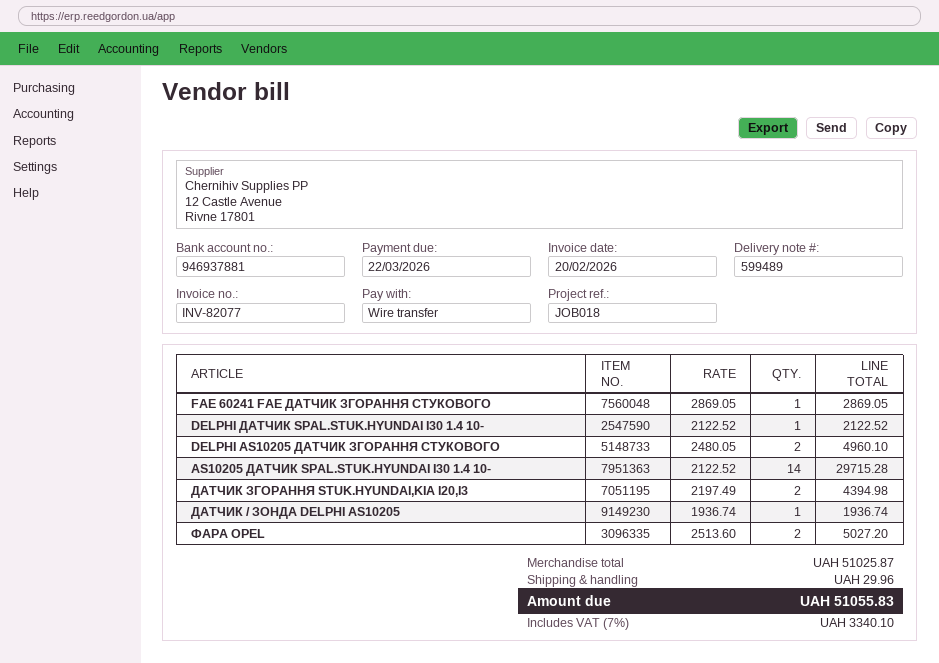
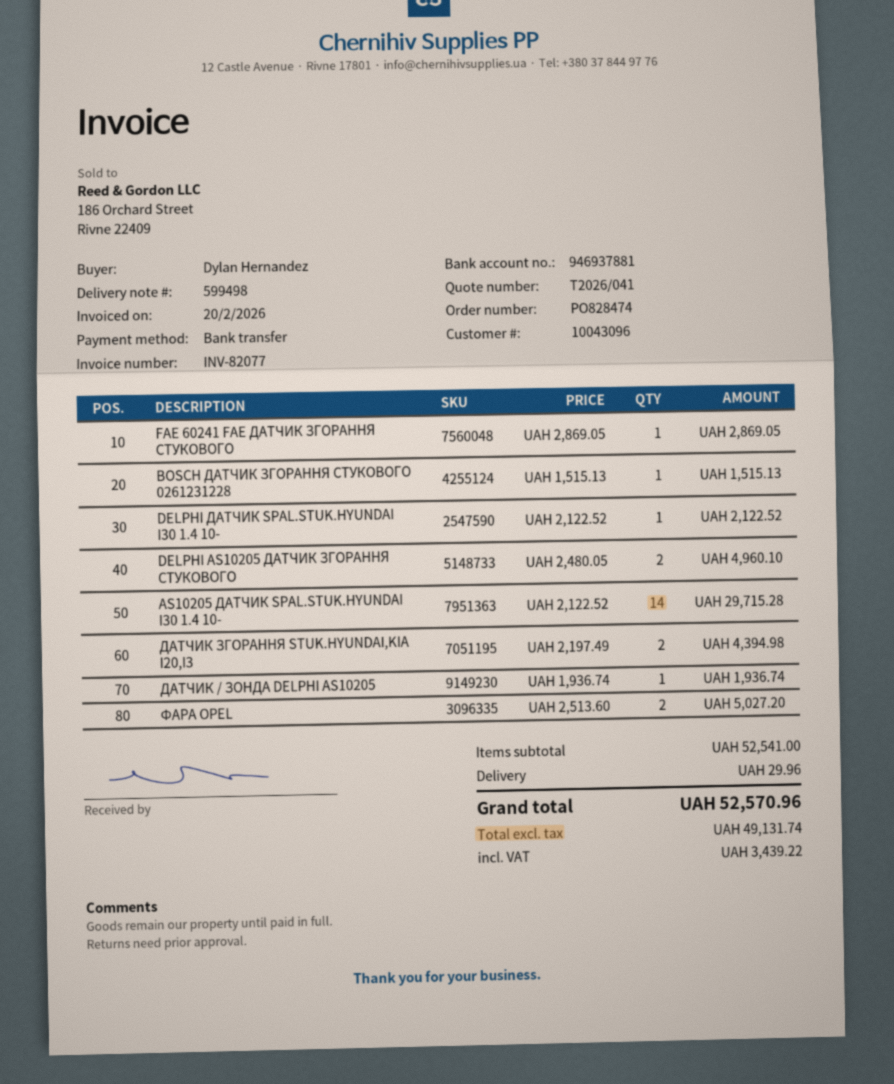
delivery note number: 599489 -> 599498
BOSCH ДАТЧИК ЗГОРАННЯ СТУКОВОГО 0261231228: none -> 1 x 1515.13 = 1515.13
subtotal: 51025.87 -> 52541.00
tax: 3340.10 -> 3439.22
total: 51055.83 -> 52570.96

